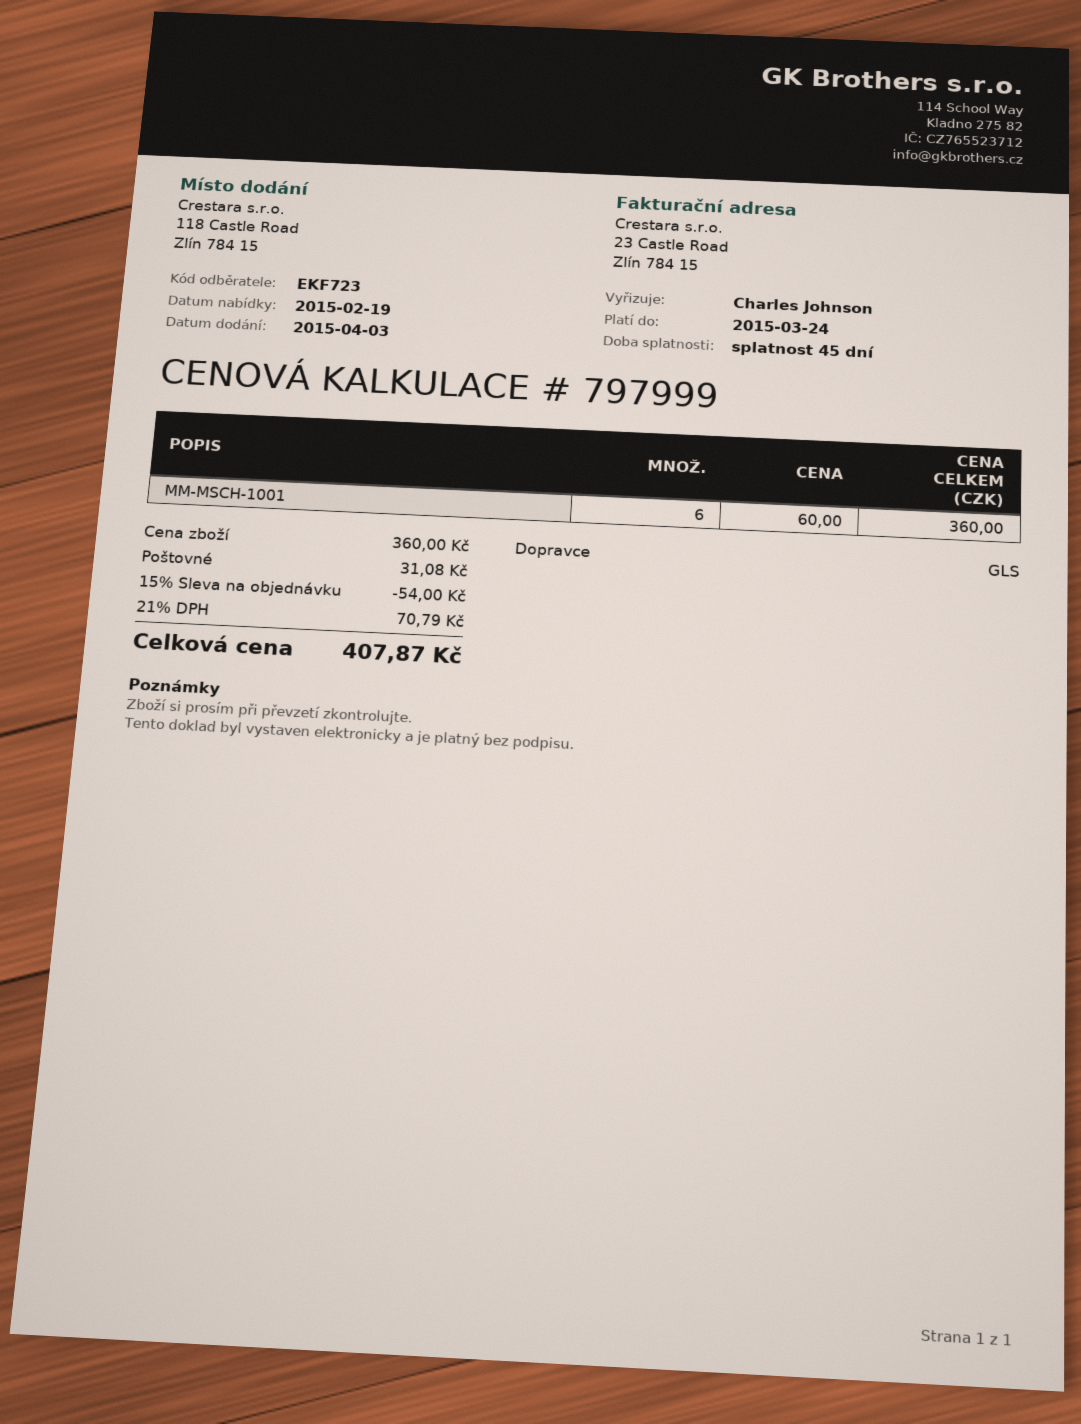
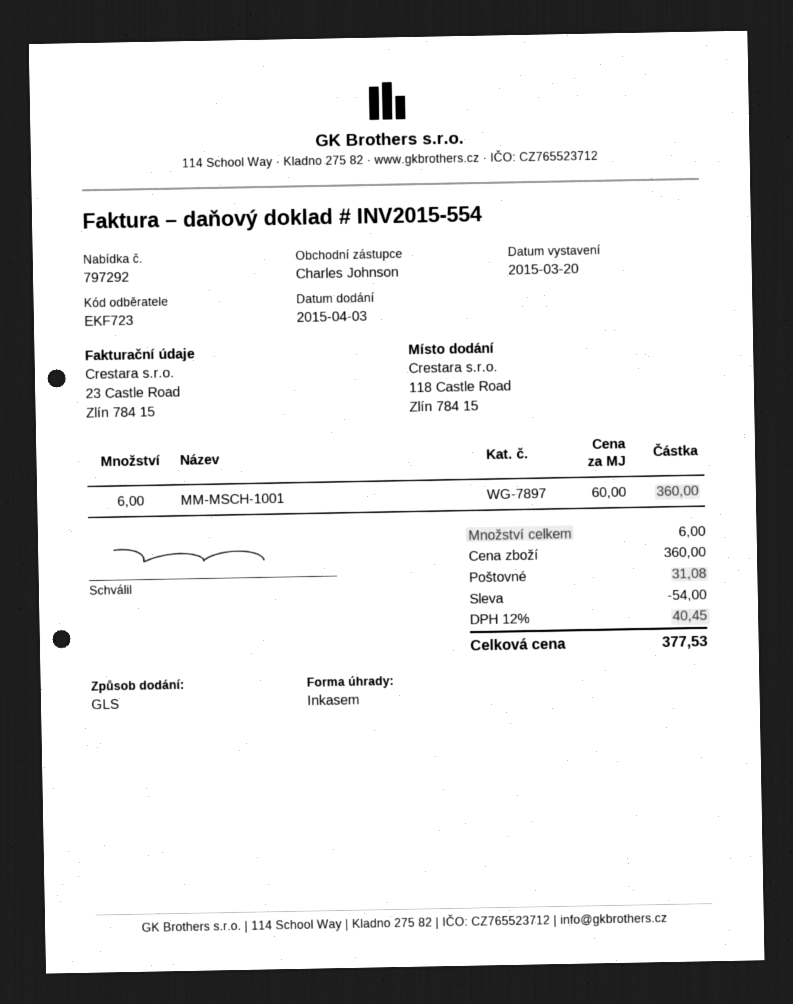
quote number: 797999 -> 797292
tax: 21% = 70.79 -> 12% = 40.45
total: 407.87 -> 377.53

